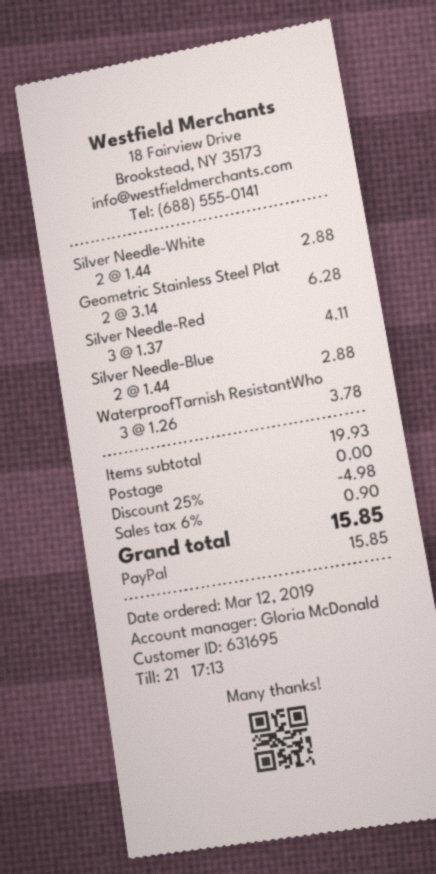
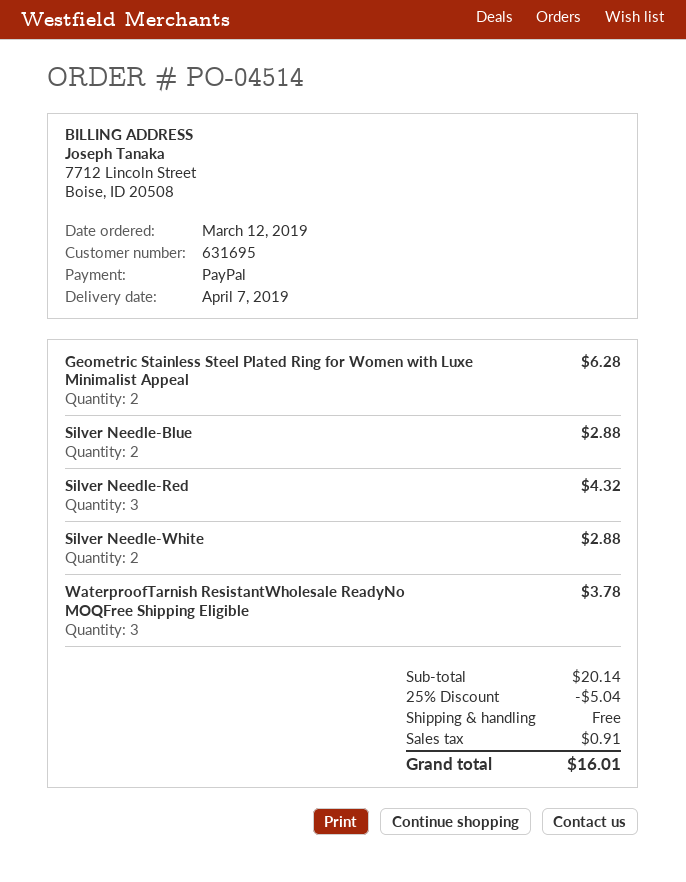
Silver Needle-Red: 3 for 4.11 -> 3 for 4.32
subtotal: 19.93 -> 20.14
discount: 25% = 4.98 -> 25% = 5.04
tax: 0.90 -> 0.91
total: 15.85 -> 16.01

